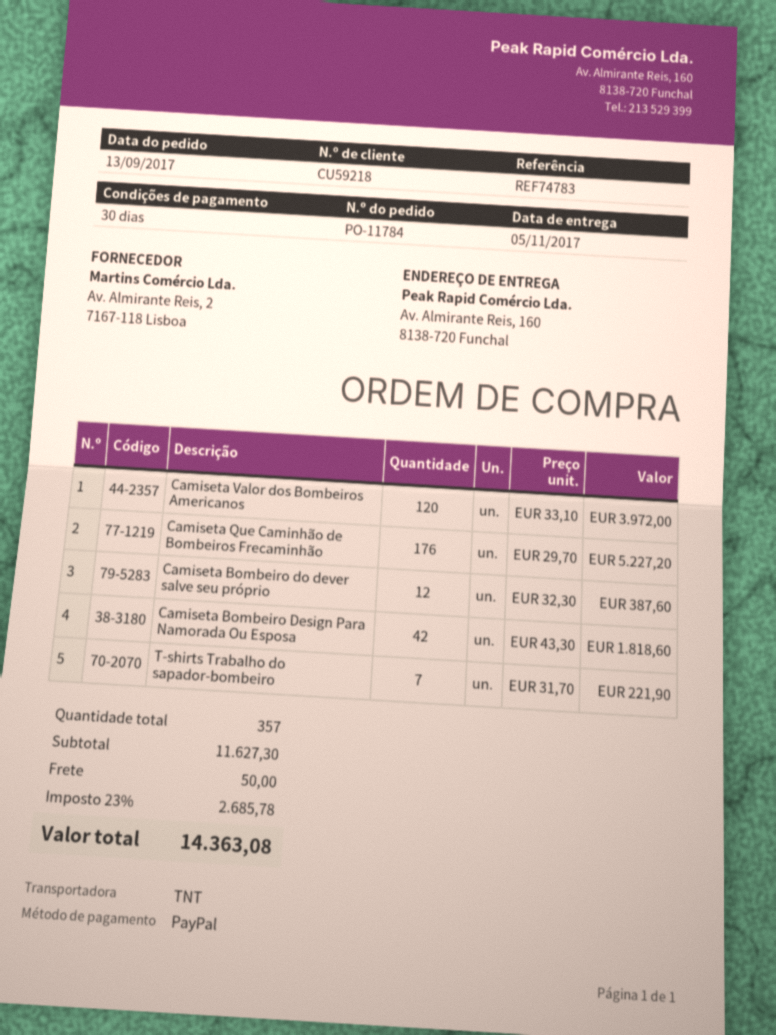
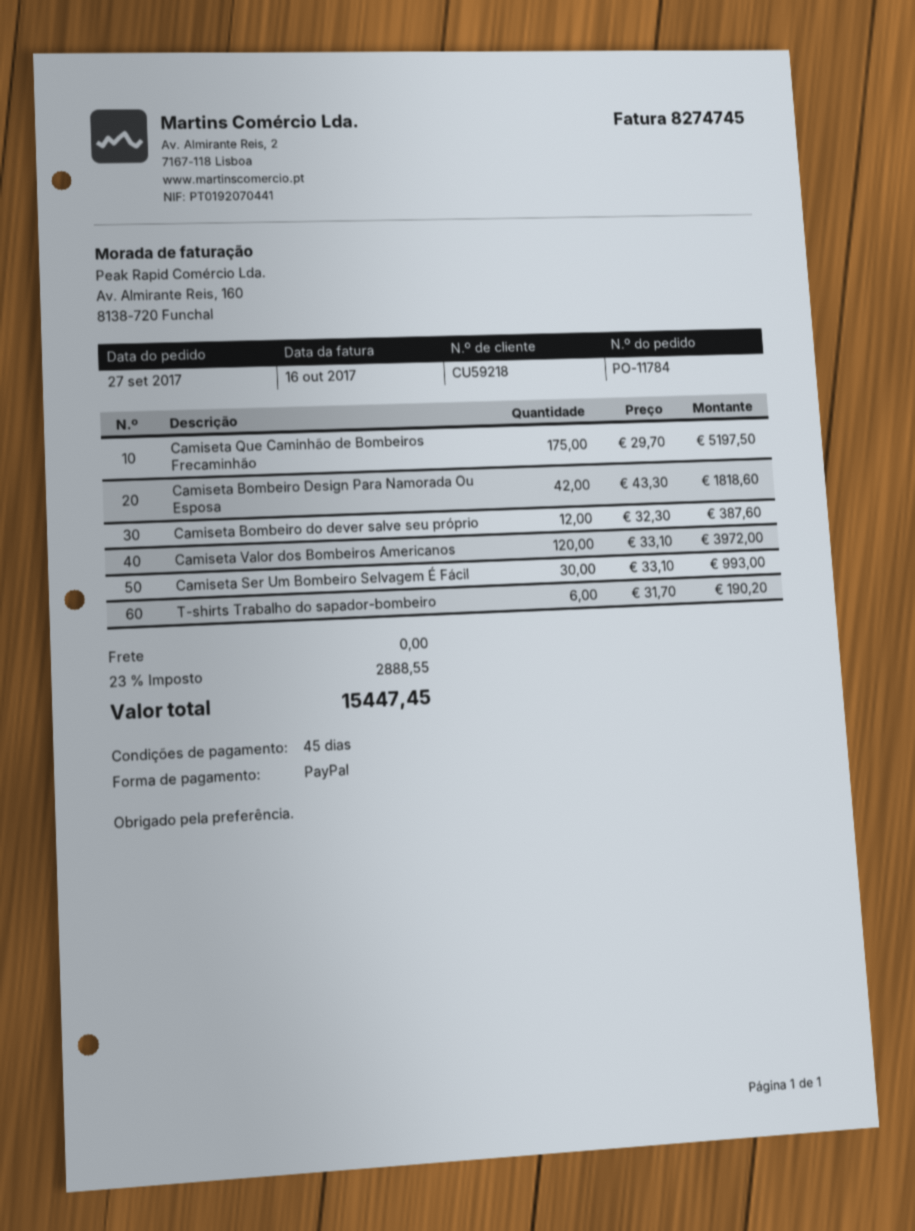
order date: 2017-09-13 -> 2017-09-27
payment terms: 30 days -> 45 days
Camiseta Que Caminhão de Bombeiros Frecaminhão: 176 x 29.70 = 5227.20 -> 175 x 29.70 = 5197.50
T-shirts Trabalho do sapador-bombeiro: 7 x 31.70 = 221.90 -> 6 x 31.70 = 190.20
Camiseta Ser Um Bombeiro Selvagem É Fácil: none -> 30 x 33.10 = 993.00
shipping: 50.00 -> 0.00
tax: 23% = 2685.78 -> 23% = 2888.55
total: 14363.08 -> 15447.45

